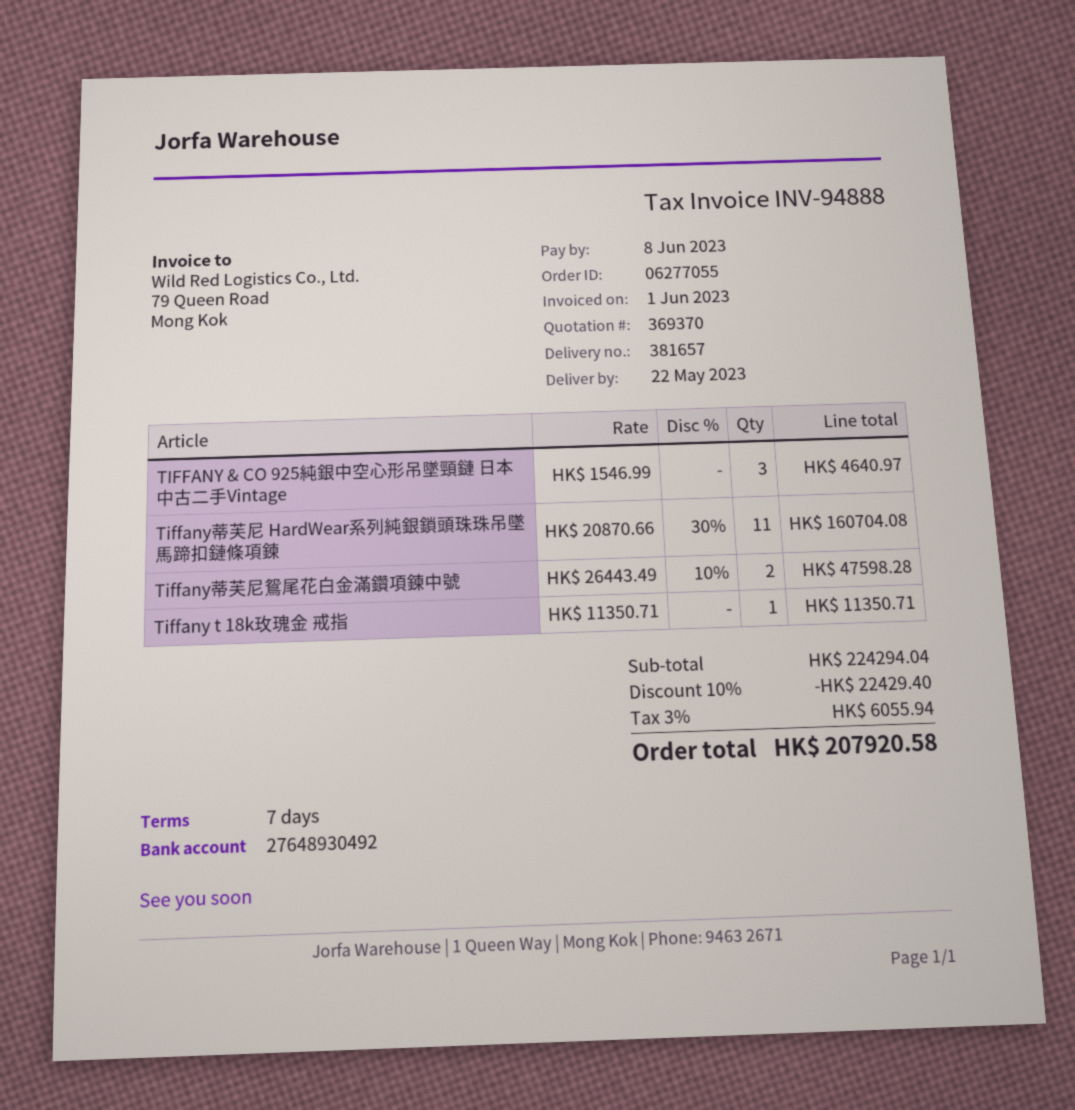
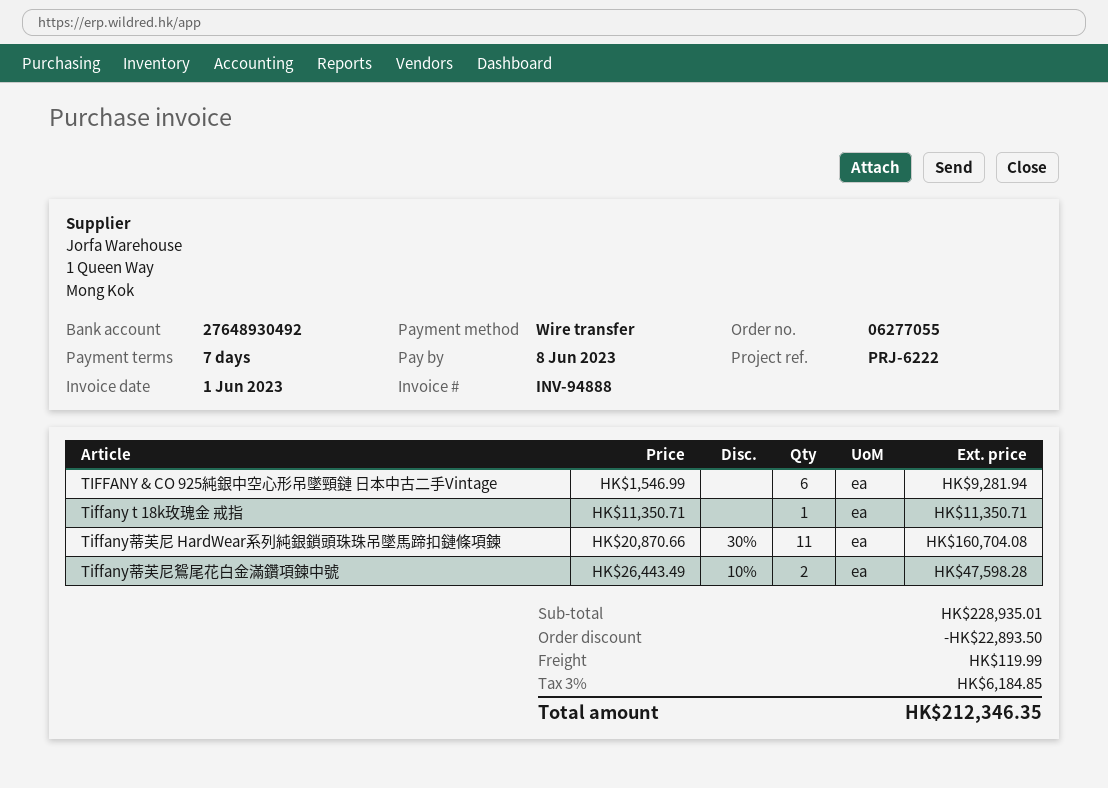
TIFFANY & CO 925純銀中空心形吊墜頸鏈 日本中古二手Vintage: 3 x 1546.99 = 4640.97 -> 6 x 1546.99 = 9281.94
subtotal: 224294.04 -> 228935.01
discount: 22429.40 -> 22893.50
shipping: none -> 119.99
tax: 3% = 6055.94 -> 3% = 6184.85
total: 207920.58 -> 212346.35

